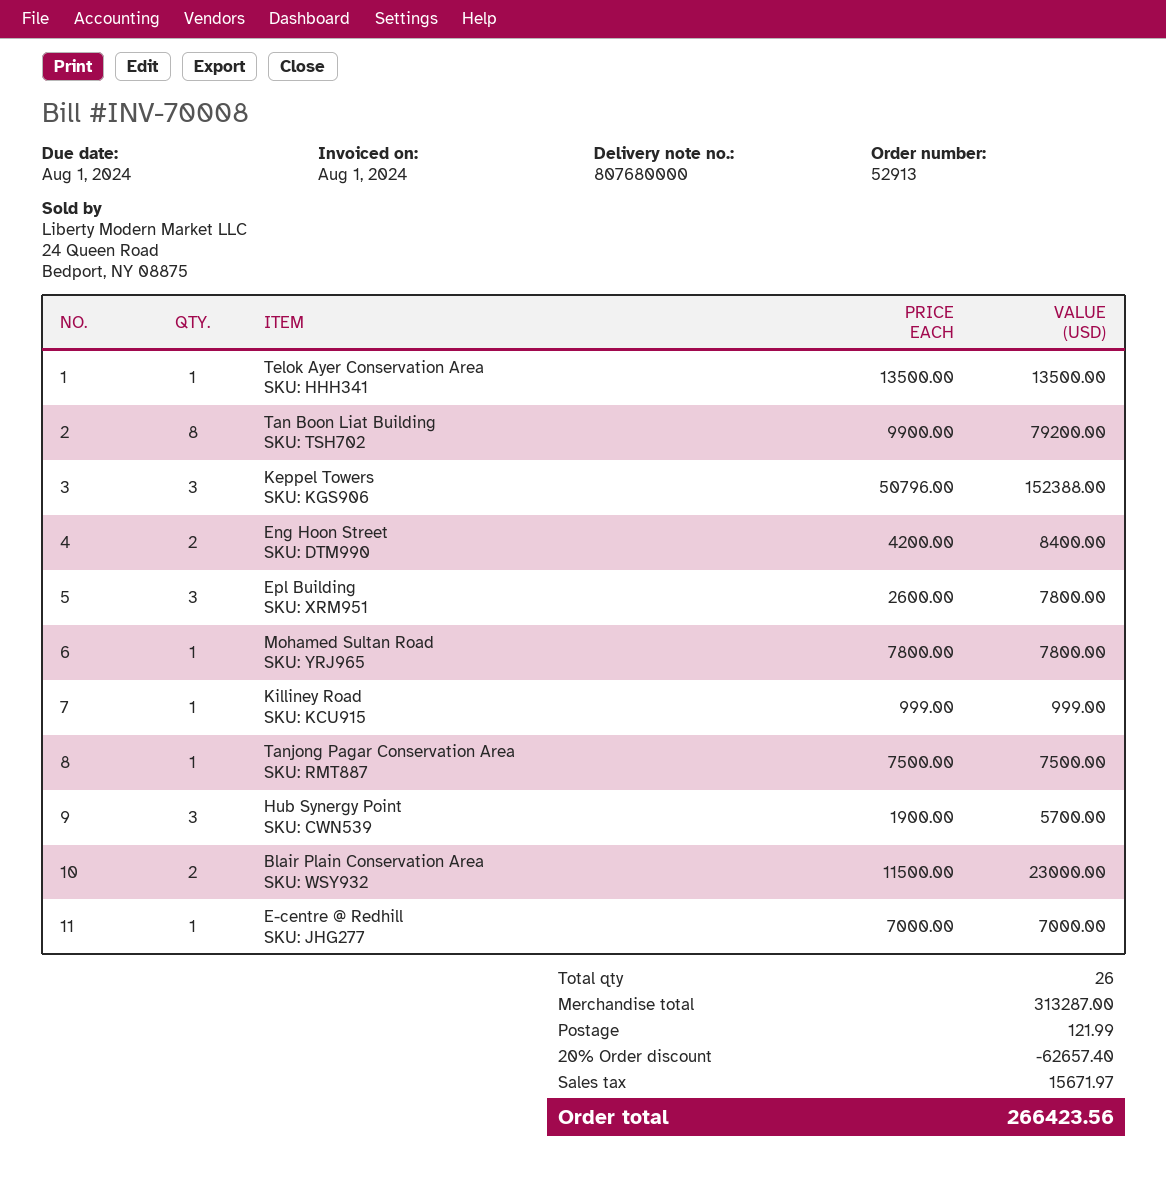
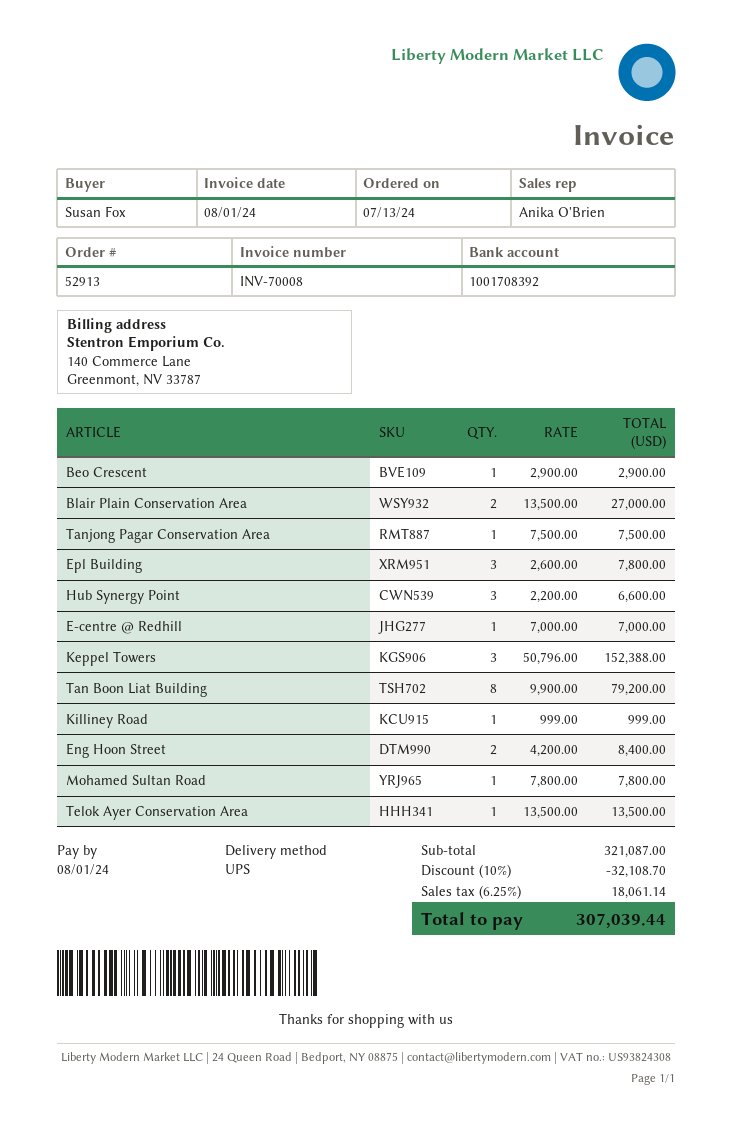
Hub Synergy Point: 3 x 1900.00 = 5700.00 -> 3 x 2200.00 = 6600.00
Blair Plain Conservation Area: 2 x 11500.00 = 23000.00 -> 2 x 13500.00 = 27000.00
Beo Crescent: none -> 1 x 2900.00 = 2900.00
subtotal: 313287.00 -> 321087.00
discount: 20% = 62657.40 -> 10% = 32108.70
shipping: 121.99 -> none
tax: 15671.97 -> 18061.14
total: 266423.56 -> 307039.44

